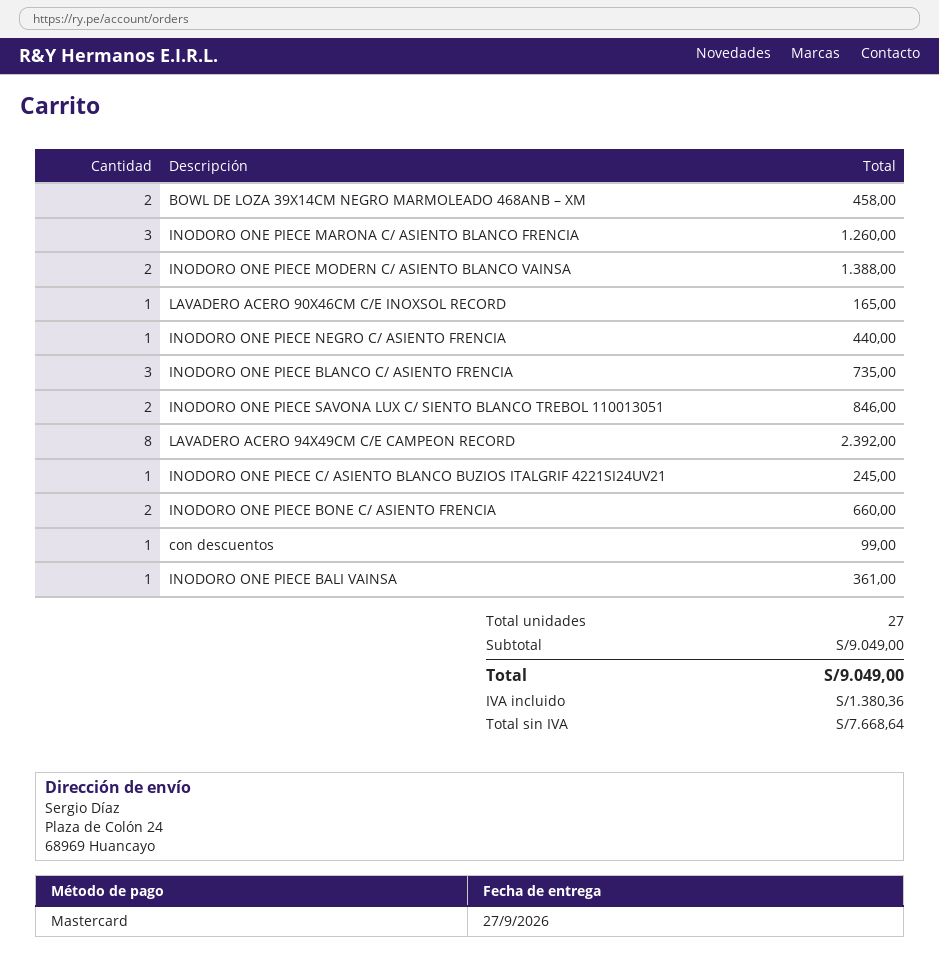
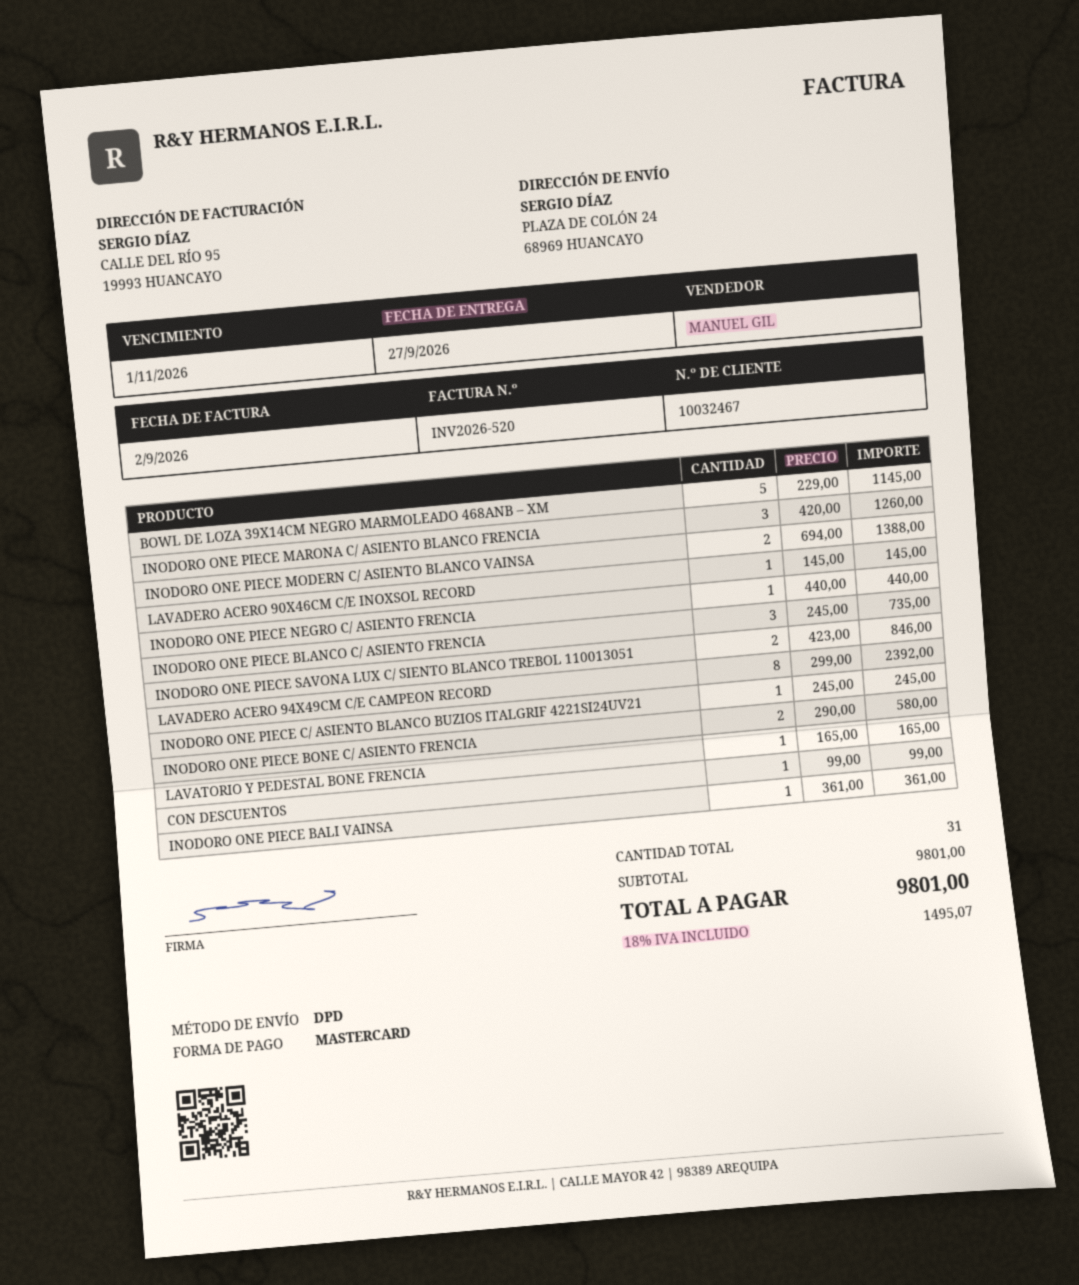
BOWL DE LOZA 39X14CM NEGRO MARMOLEADO 468ANB – XM: 2 for 458.00 -> 5 for 1145.00
LAVADERO ACERO 90X46CM C/E INOXSOL RECORD: 1 for 165.00 -> 1 for 145.00
INODORO ONE PIECE BONE C/ ASIENTO FRENCIA: 2 for 660.00 -> 2 for 580.00
LAVATORIO Y PEDESTAL BONE FRENCIA: none -> 1 for 165.00
total quantity: 27 -> 31
subtotal: 9049.00 -> 9801.00
tax: 1380.36 -> 1495.07
total: 9049.00 -> 9801.00

